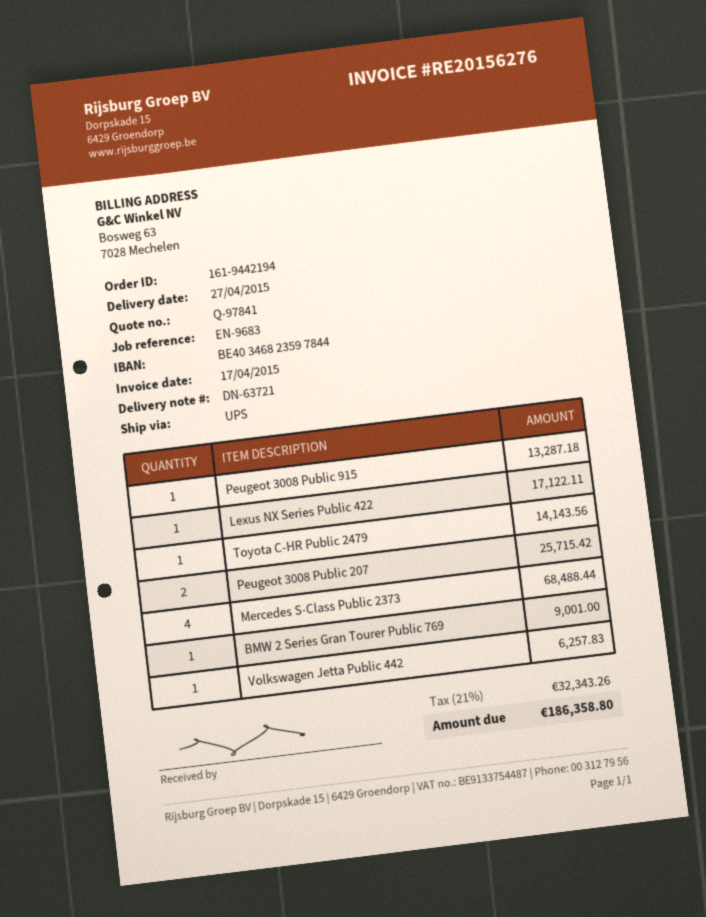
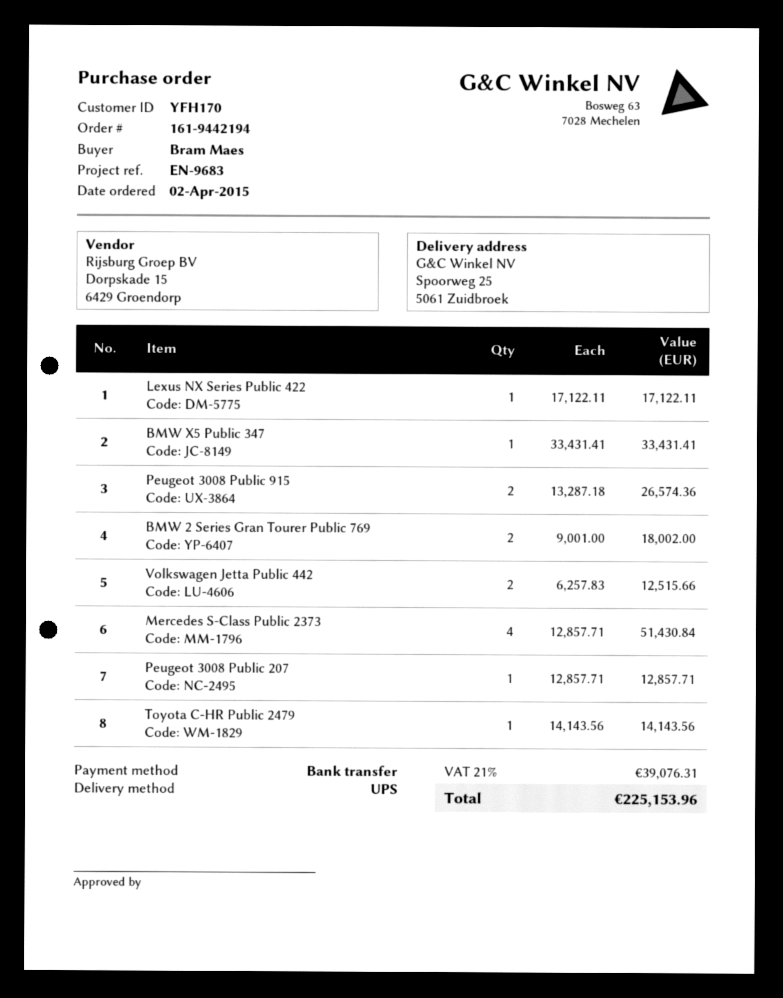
Peugeot 3008 Public 915: 1 for 13287.18 -> 2 for 26574.36
Peugeot 3008 Public 207: 2 for 25715.42 -> 1 for 12857.71
Mercedes S-Class Public 2373: 4 for 68488.44 -> 4 for 51430.84
BMW 2 Series Gran Tourer Public 769: 1 for 9001.00 -> 2 for 18002.00
Volkswagen Jetta Public 442: 1 for 6257.83 -> 2 for 12515.66
BMW X5 Public 347: none -> 1 for 33431.41
tax: 21% = 32343.26 -> 21% = 39076.31
total: 186358.80 -> 225153.96

